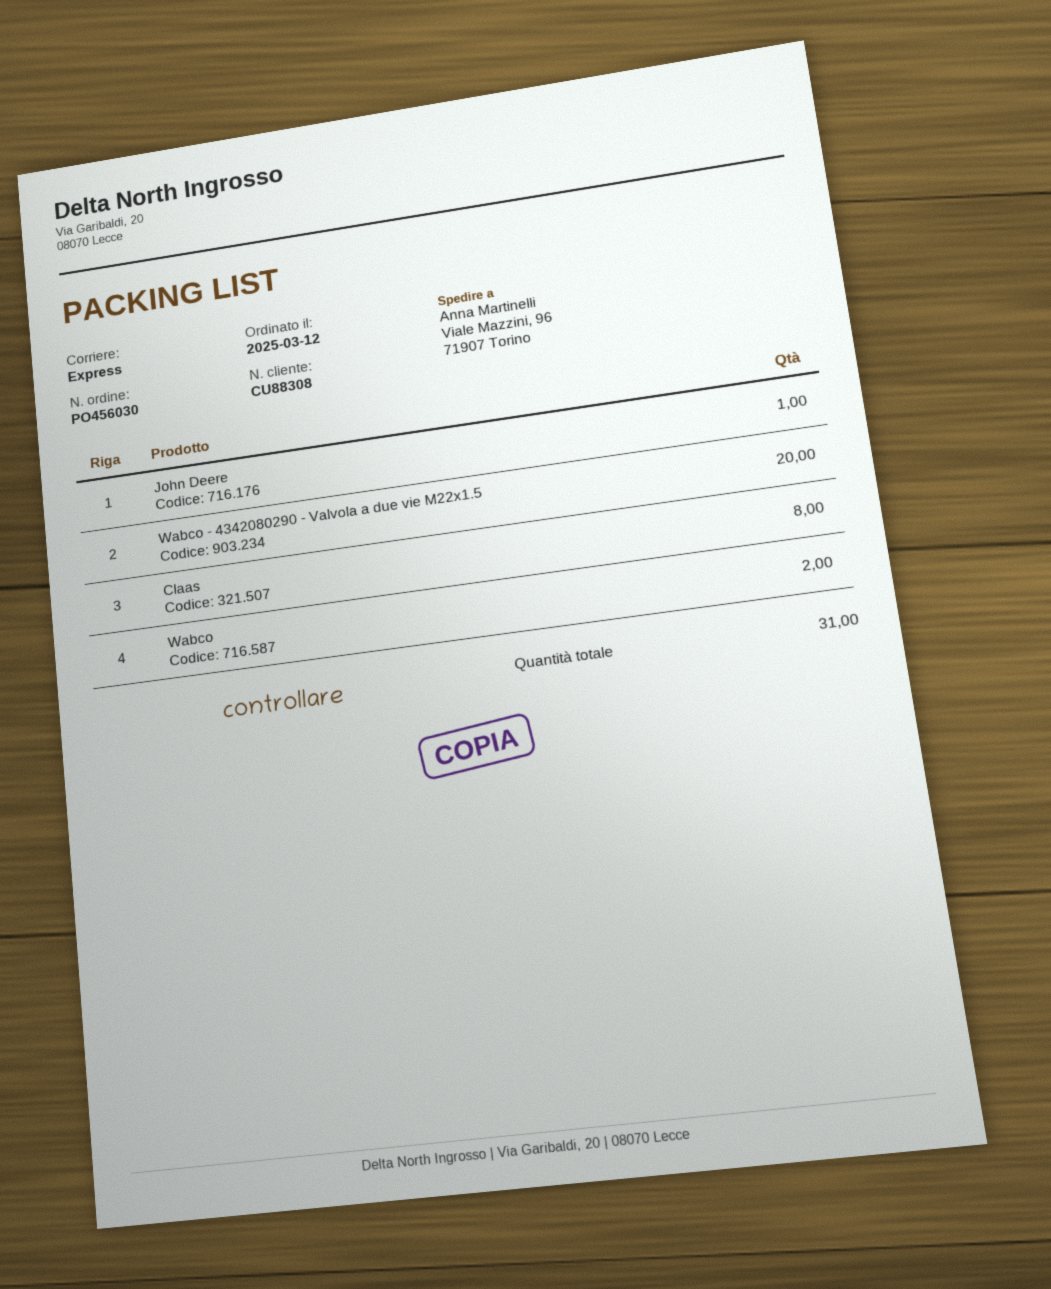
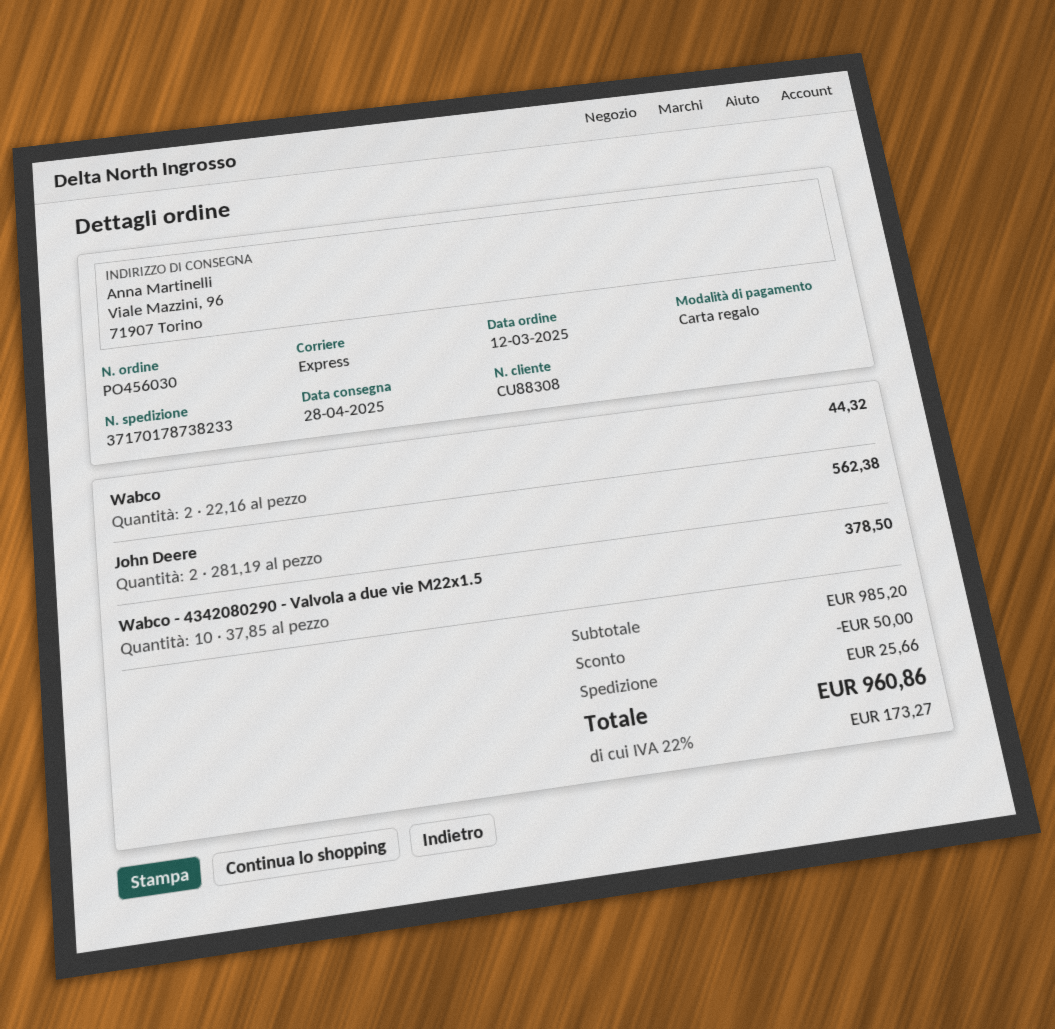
John Deere: 1 -> 2
Wabco - 4342080290 - Valvola a due vie M22x1.5: 20 -> 10
Claas: 8 -> none

